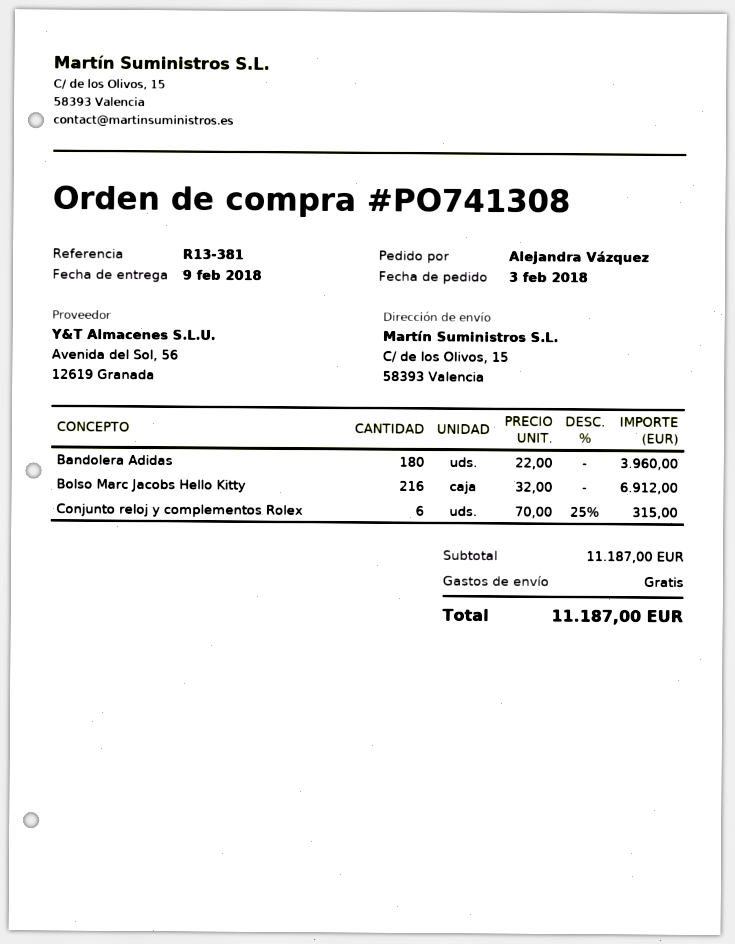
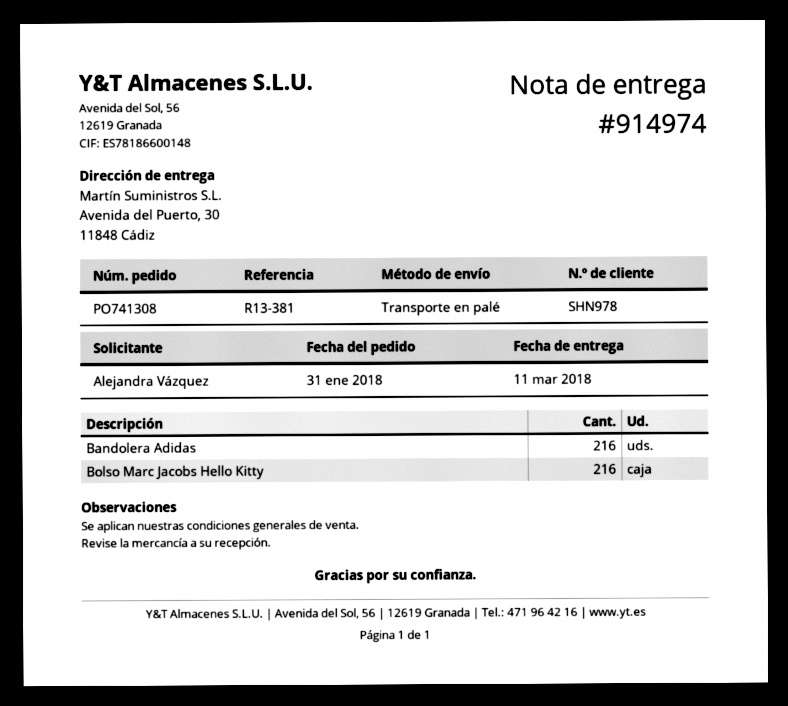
order date: 2018-02-03 -> 2018-01-31
delivery date: 2018-02-09 -> 2018-03-11
ship to: C/ de los Olivos, 15, 58393 Valencia -> Avenida del Puerto, 30, 11848 Cádiz
Bandolera Adidas: 180 -> 216
Conjunto reloj y complementos Rolex: 6 -> none

